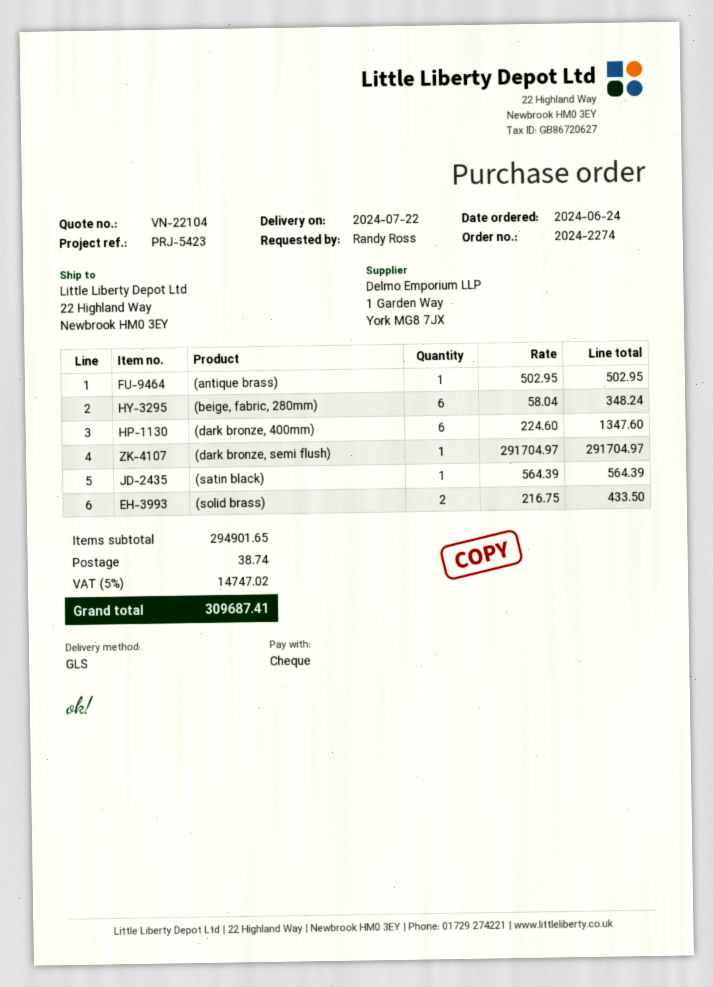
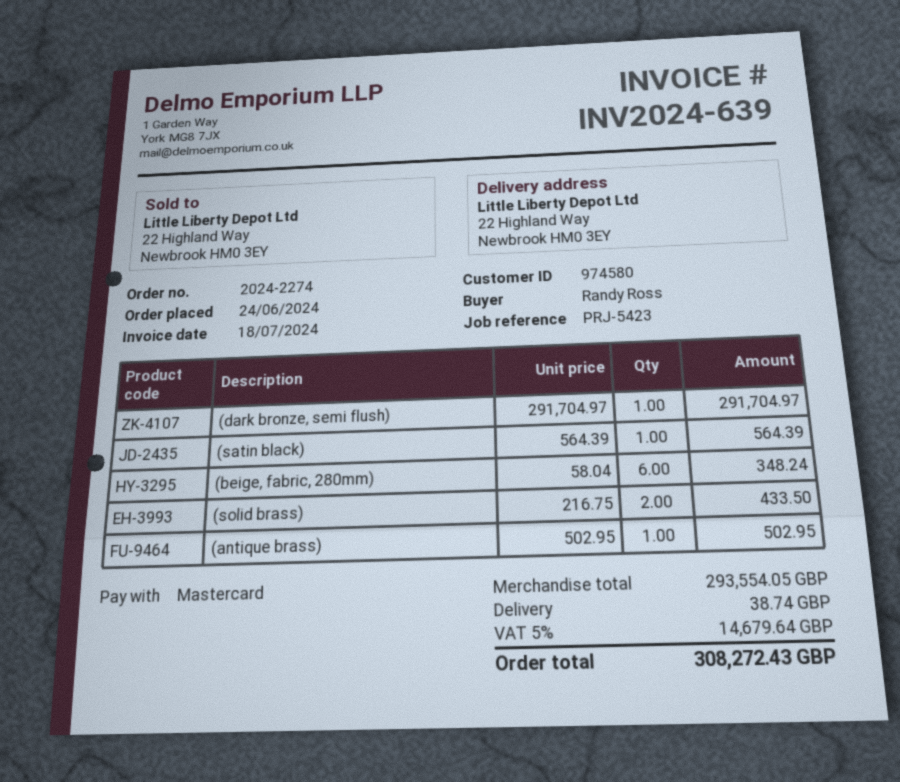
payment method: cheque -> Mastercard
(dark bronze, 400mm): 6 x 224.60 = 1347.60 -> none
subtotal: 294901.65 -> 293554.05
tax: 5% = 14747.02 -> 5% = 14679.64
total: 309687.41 -> 308272.43

